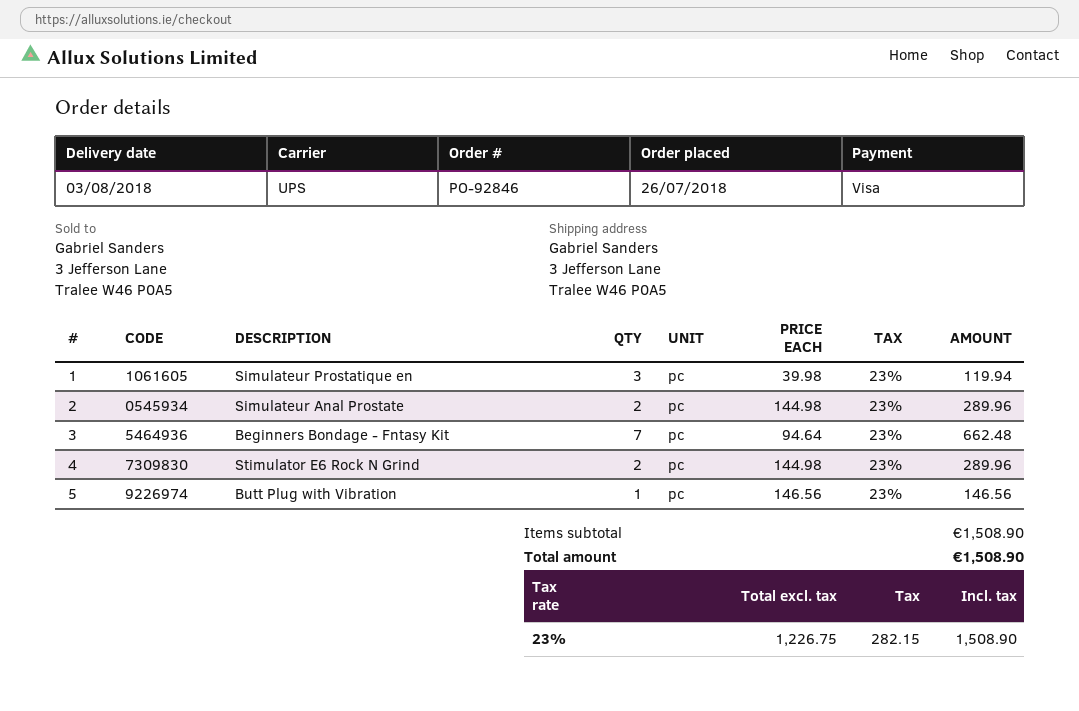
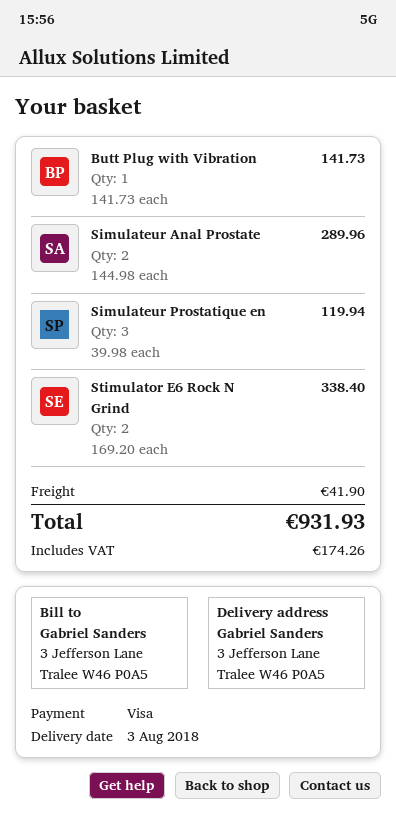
Beginners Bondage - Fntasy Kit: 7 x 94.64 = 662.48 -> none
Stimulator E6 Rock N Grind: 2 x 144.98 = 289.96 -> 2 x 169.20 = 338.40
Butt Plug with Vibration: 1 x 146.56 = 146.56 -> 1 x 141.73 = 141.73
shipping: none -> 41.90
tax: 282.15 -> 174.26
total: 1508.90 -> 931.93

